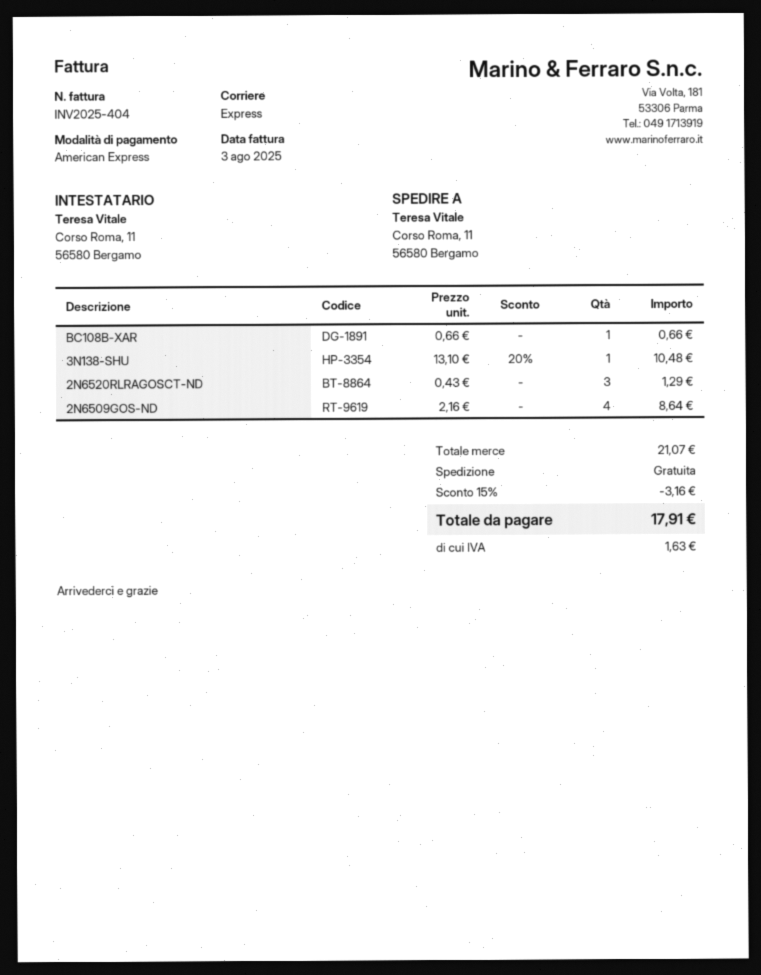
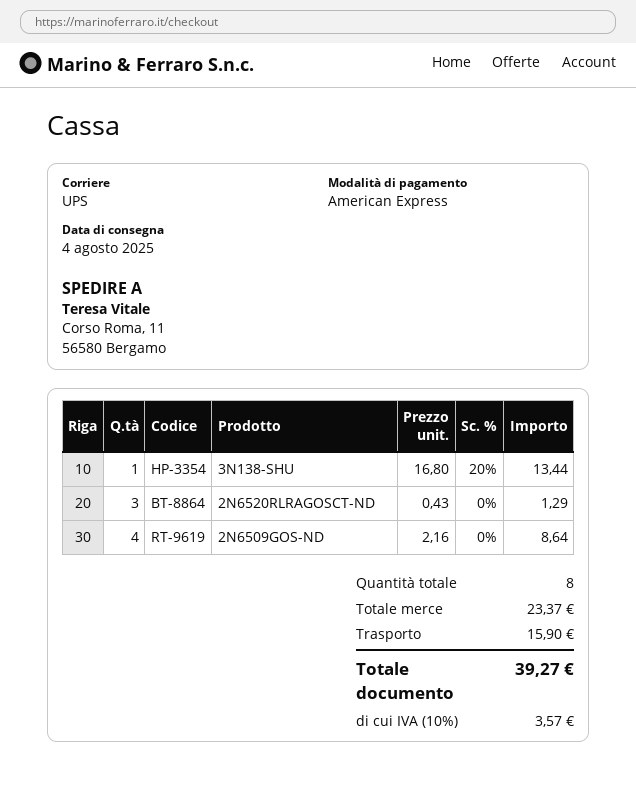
shipping method: express -> UPS
BC108B-XAR: 1 x 0.66 = 0.66 -> none
3N138-SHU: 1 x 13.10 - 20% = 10.48 -> 1 x 16.80 - 20% = 13.44
subtotal: 21.07 -> 23.37
discount: 15% = 3.16 -> none
shipping: 0.00 -> 15.90
tax: 1.63 -> 3.57
total: 17.91 -> 39.27

